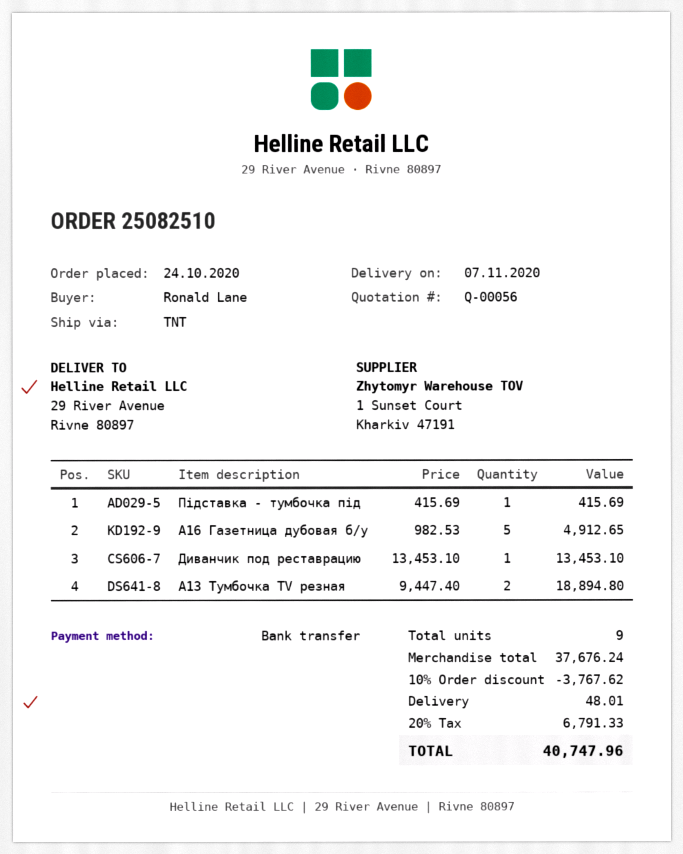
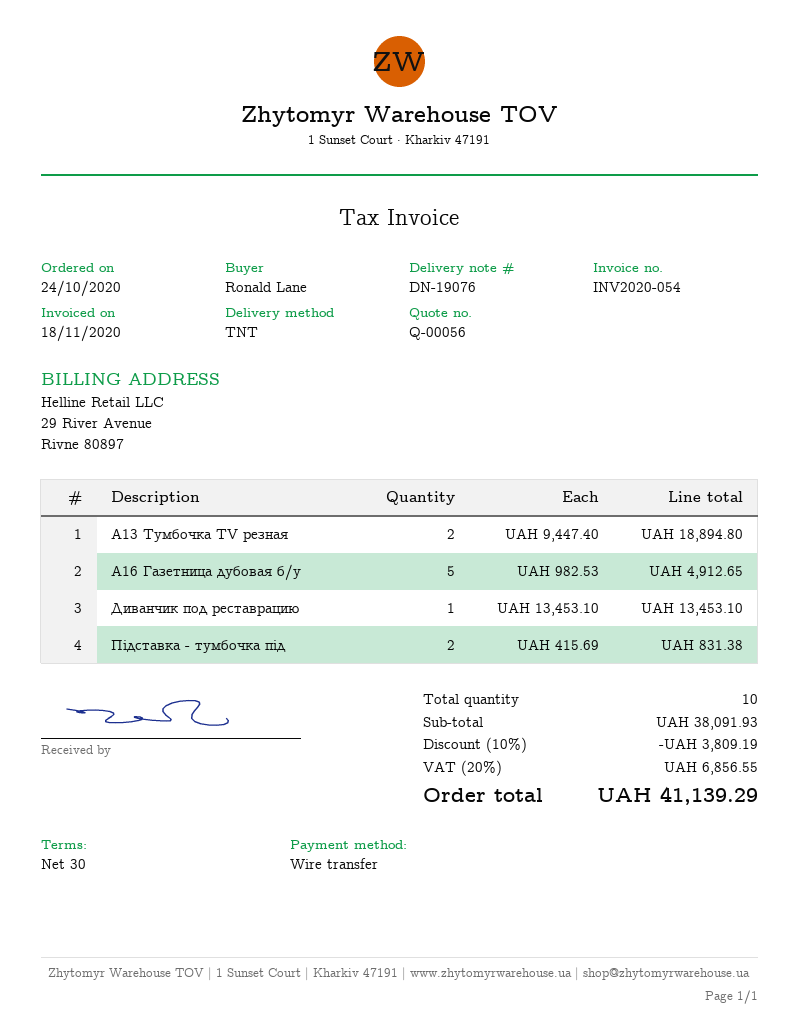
Підставка - тумбочка під: 1 x 415.69 = 415.69 -> 2 x 415.69 = 831.38
total quantity: 9 -> 10
subtotal: 37676.24 -> 38091.93
discount: 10% = 3767.62 -> 10% = 3809.19
shipping: 48.01 -> none
tax: 20% = 6791.33 -> 20% = 6856.55
total: 40747.96 -> 41139.29

